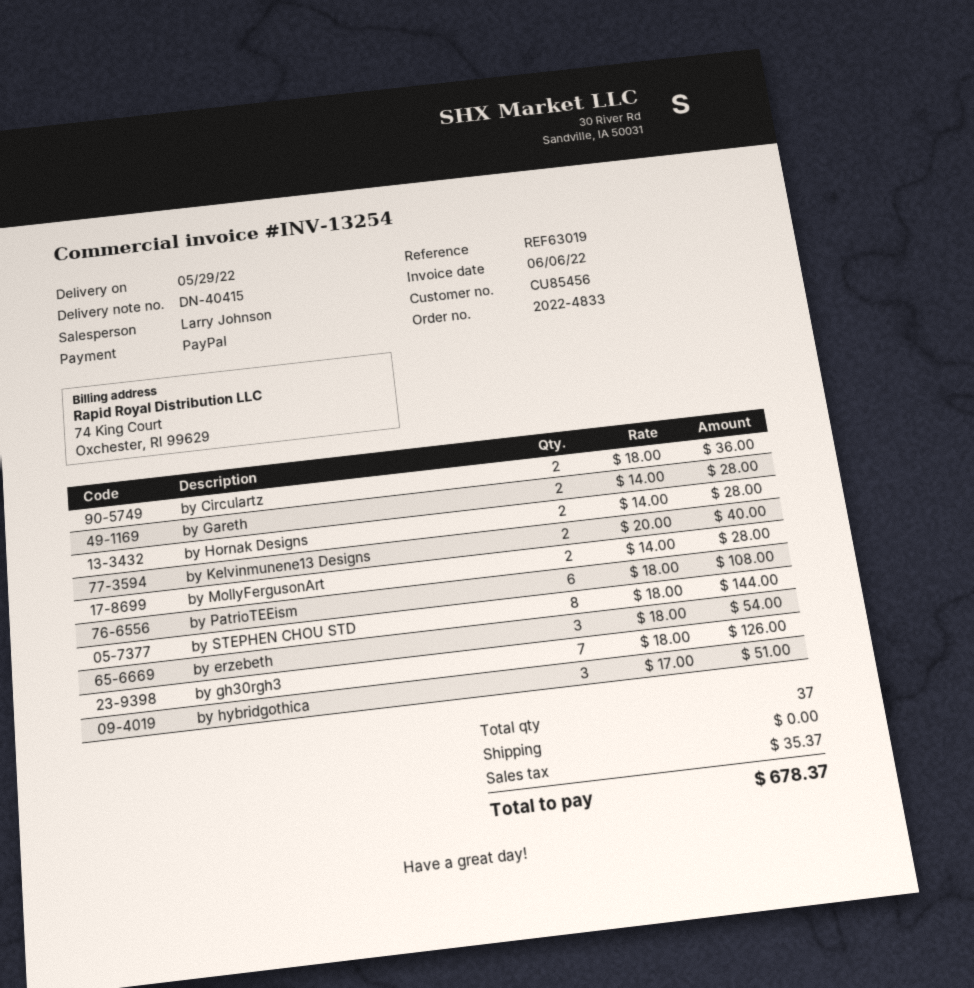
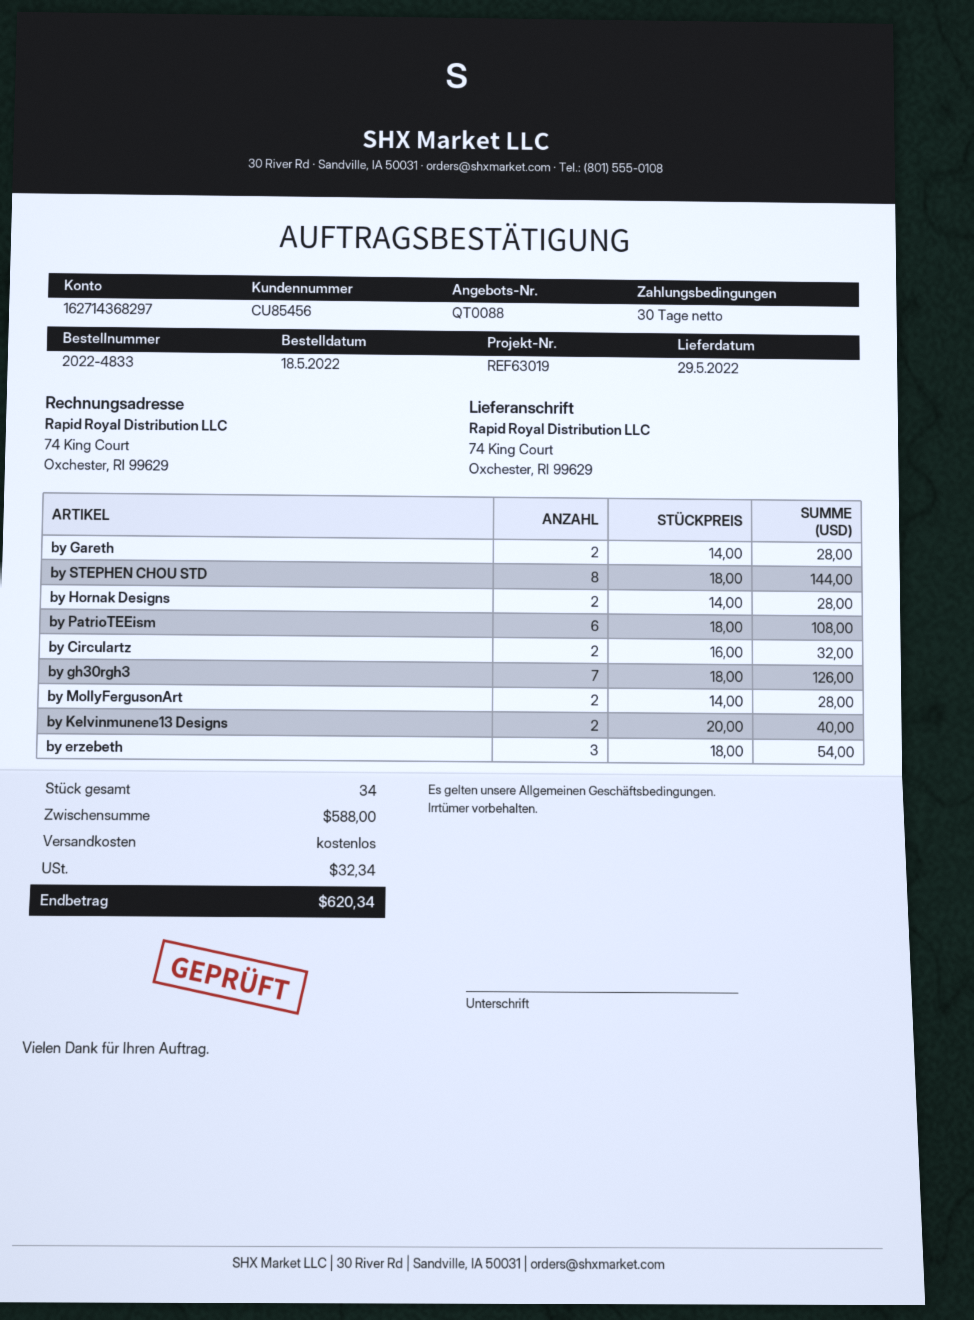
by Circulartz: 2 x 18.00 = 36.00 -> 2 x 16.00 = 32.00
by hybridgothica: 3 x 17.00 = 51.00 -> none
total quantity: 37 -> 34
tax: 35.37 -> 32.34
total: 678.37 -> 620.34

